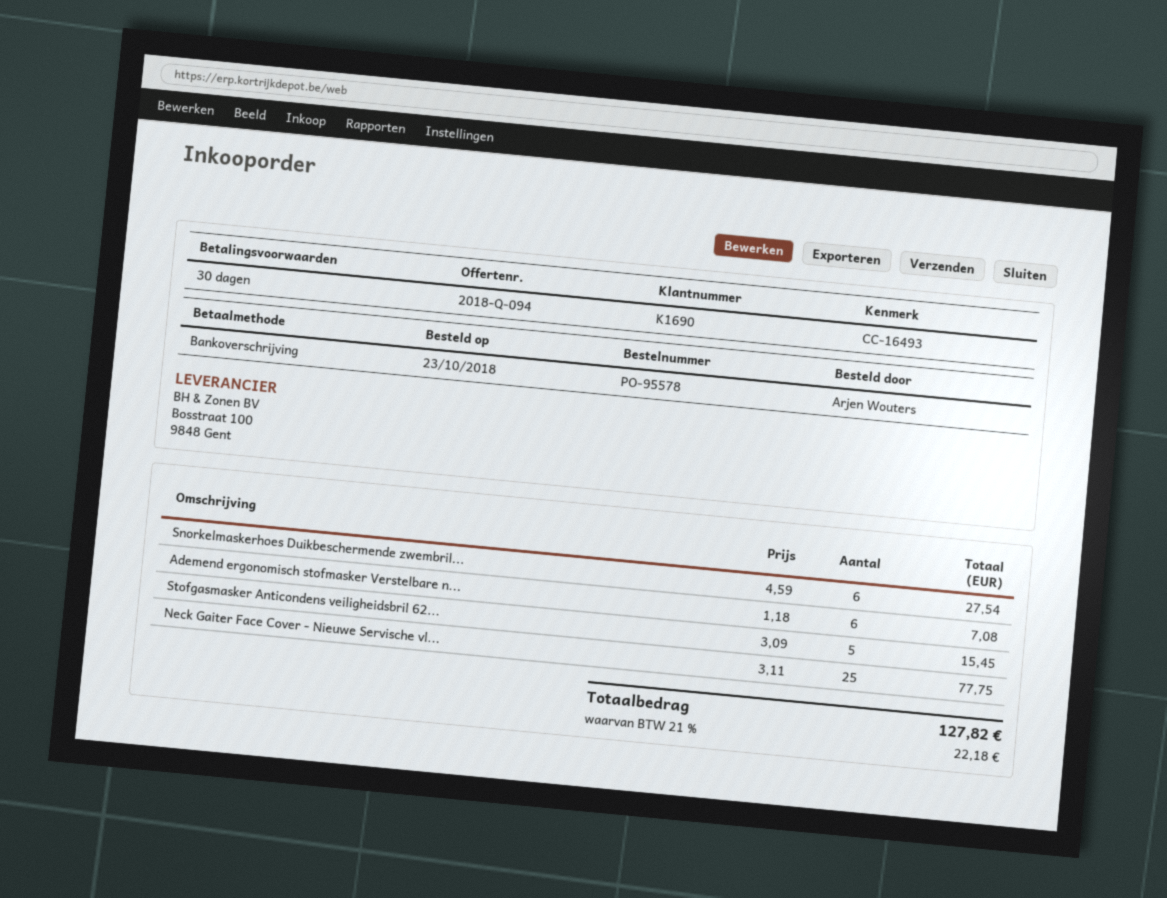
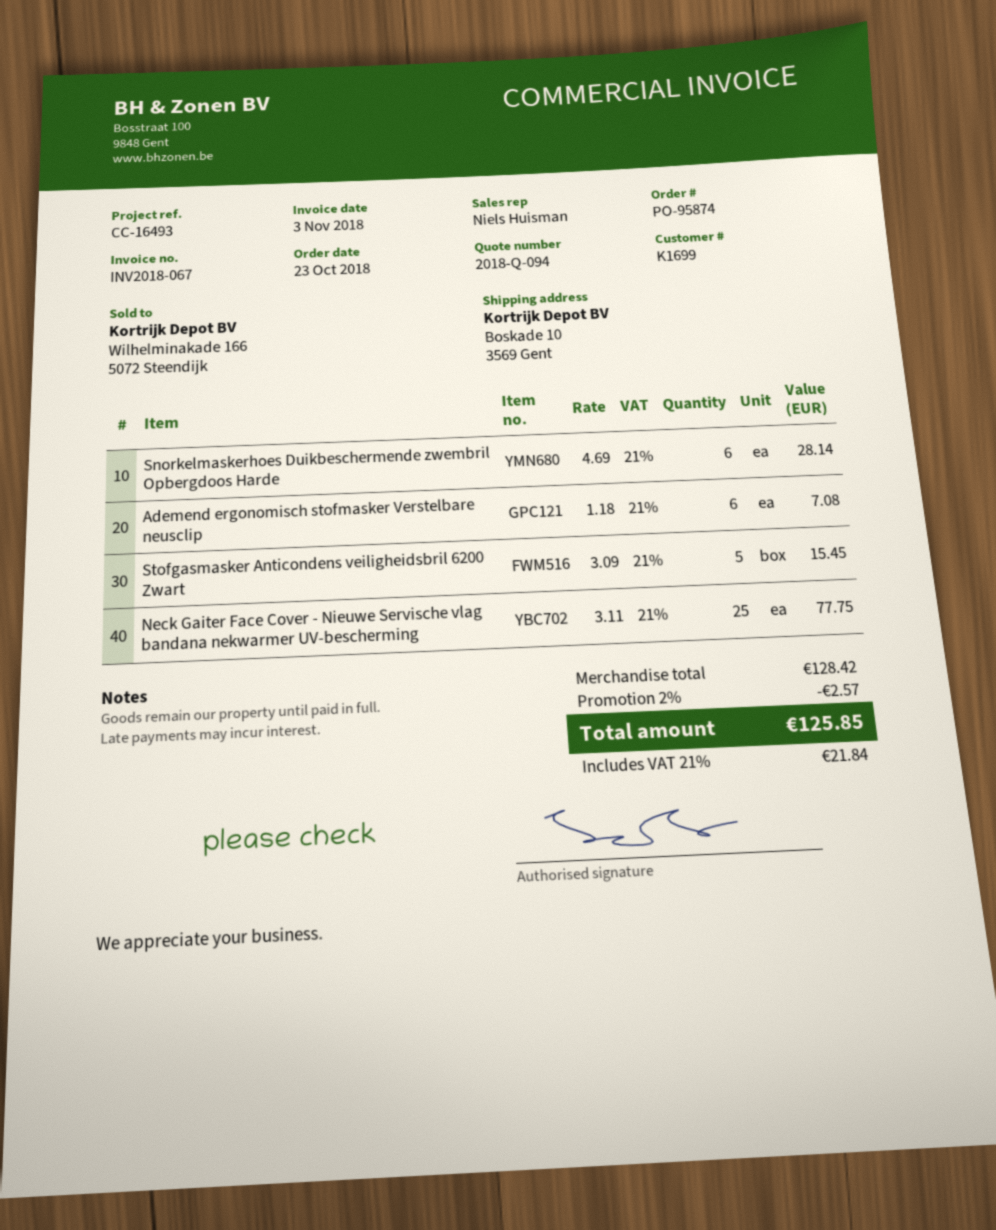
order number: PO-95578 -> PO-95874
customer number: K1690 -> K1699
Snorkelmaskerhoes Duikbeschermende zwembril...: 6 x 4.59 = 27.54 -> 6 x 4.69 = 28.14
discount: none -> 2% = 2.57
tax: 21% = 22.18 -> 21% = 21.84
total: 127.82 -> 125.85

